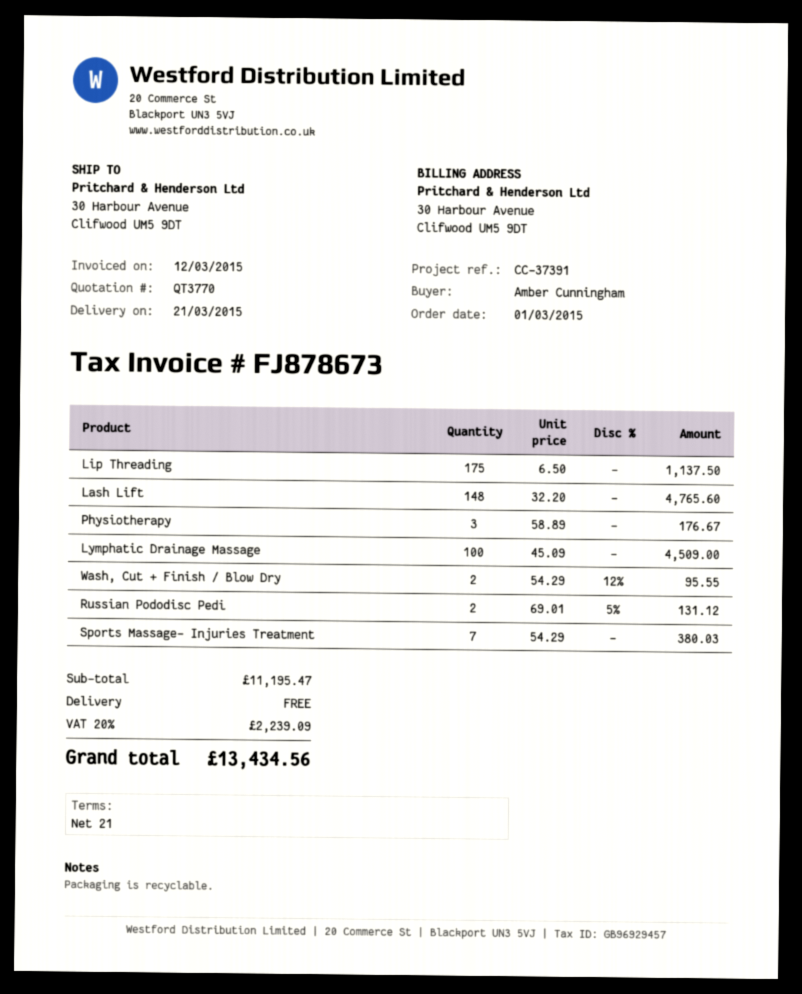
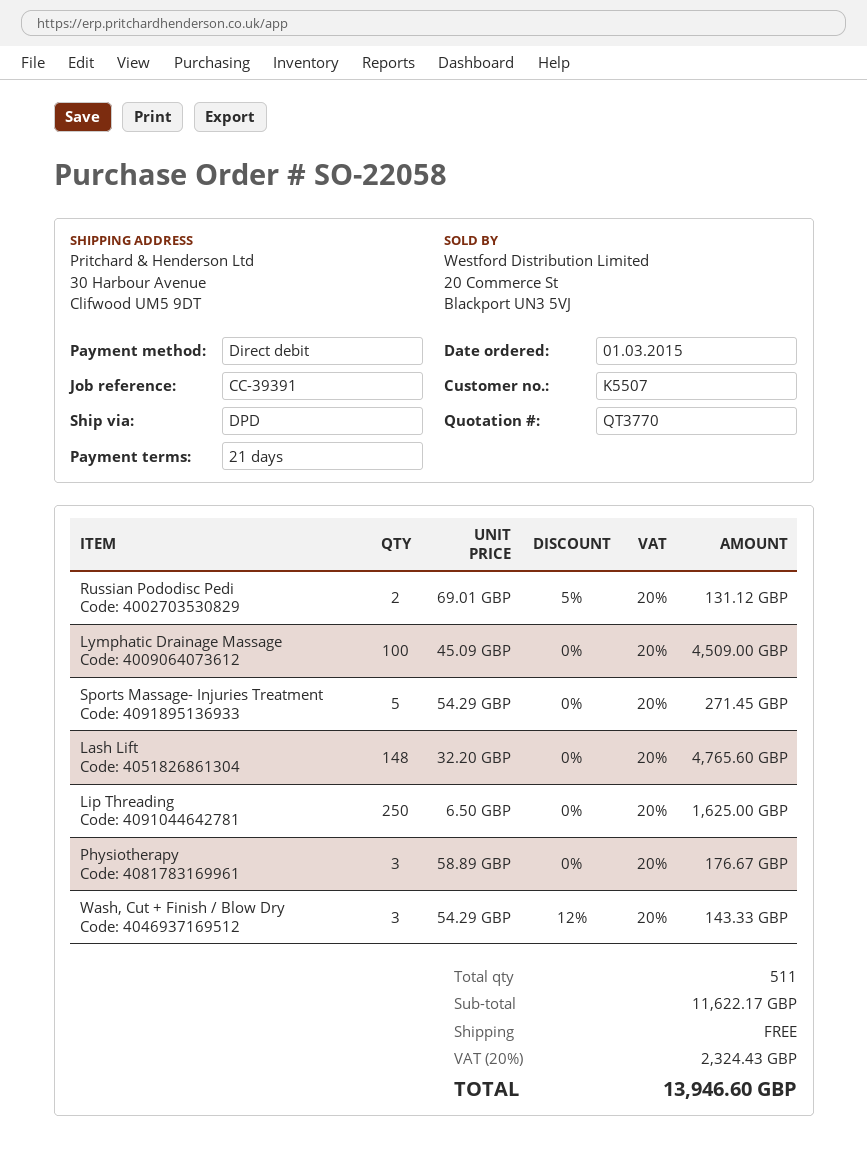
reference: CC-37391 -> CC-39391
Lip Threading: 175 x 6.50 = 1137.50 -> 250 x 6.50 = 1625.00
Wash, Cut + Finish / Blow Dry: 2 x 54.29 - 12% = 95.55 -> 3 x 54.29 - 12% = 143.33
Sports Massage- Injuries Treatment: 7 x 54.29 = 380.03 -> 5 x 54.29 = 271.45
subtotal: 11195.47 -> 11622.17
tax: 20% = 2239.09 -> 20% = 2324.43
total: 13434.56 -> 13946.60

